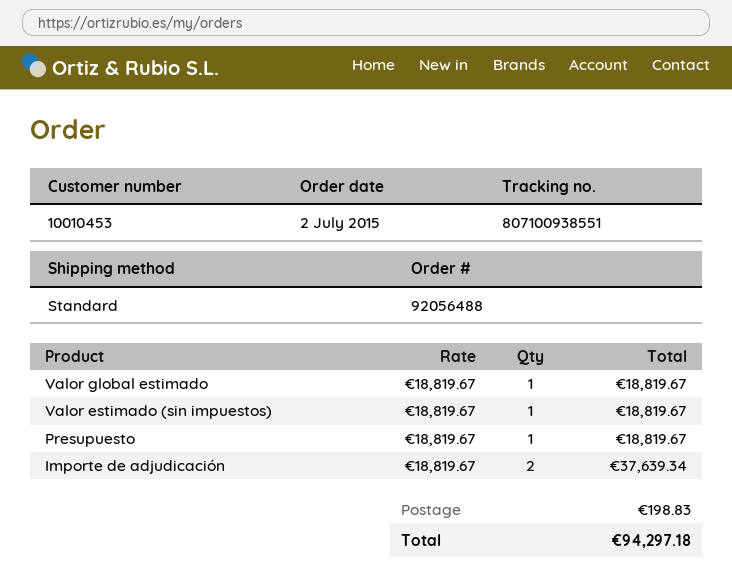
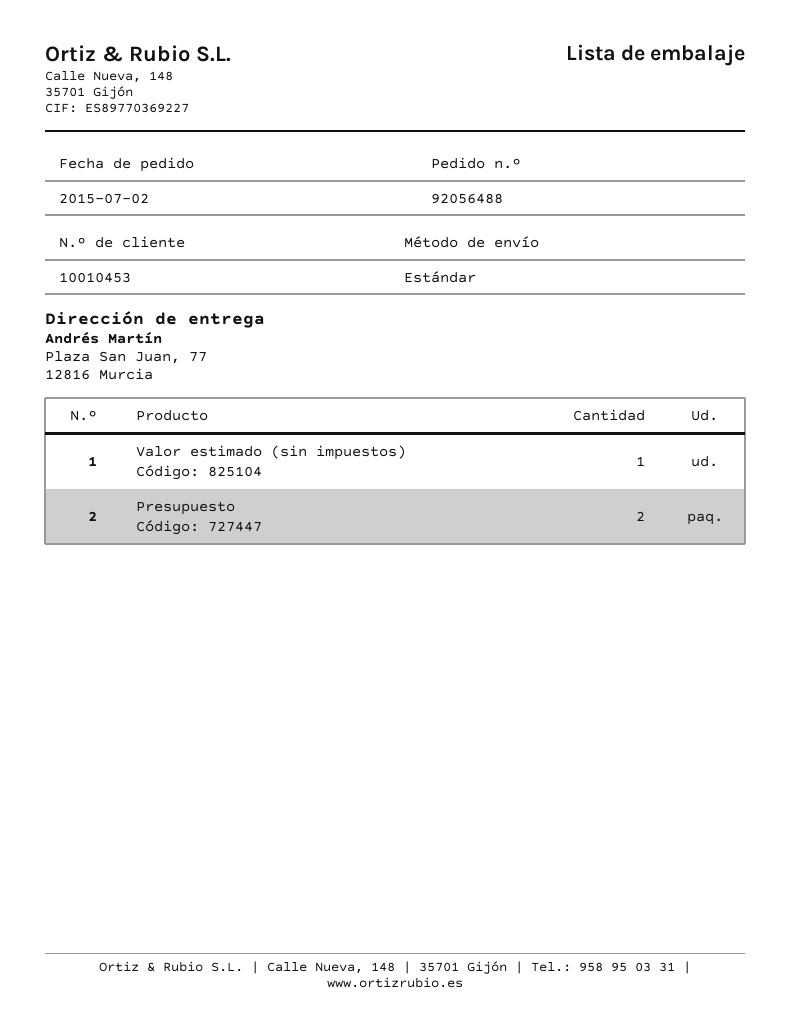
Valor global estimado: 1 -> none
Presupuesto: 1 -> 2
Importe de adjudicación: 2 -> none

